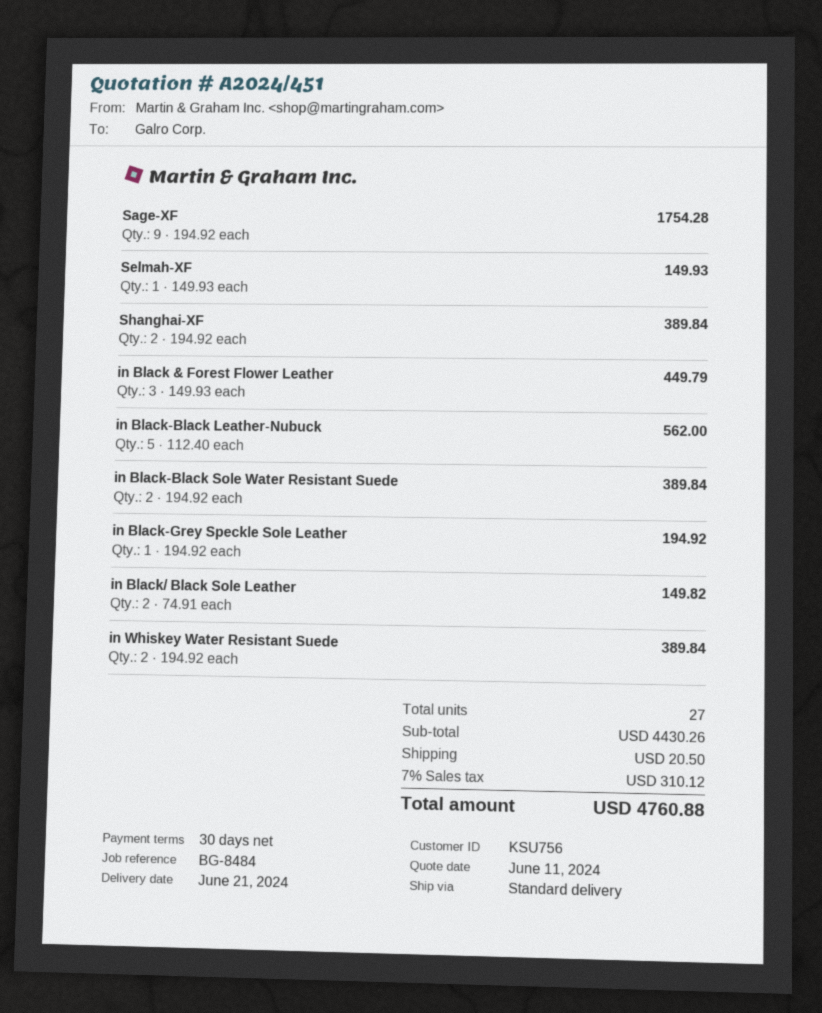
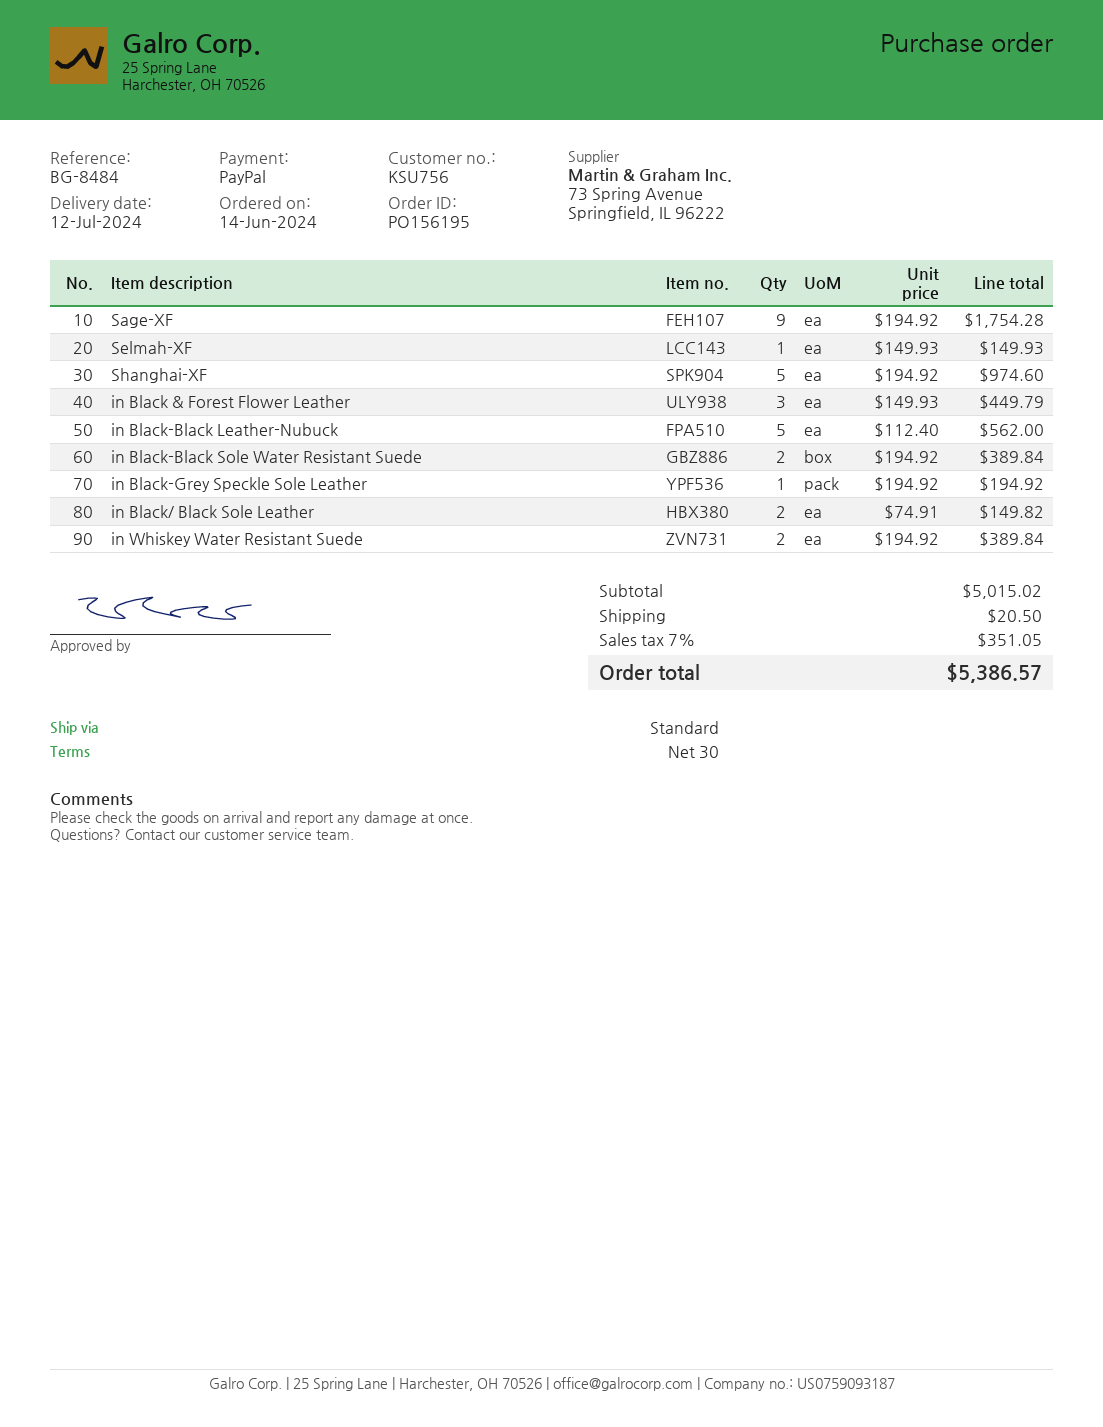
delivery date: 2024-06-21 -> 2024-07-12
Shanghai-XF: 2 x 194.92 = 389.84 -> 5 x 194.92 = 974.60
subtotal: 4430.26 -> 5015.02
tax: 7% = 310.12 -> 7% = 351.05
total: 4760.88 -> 5386.57

